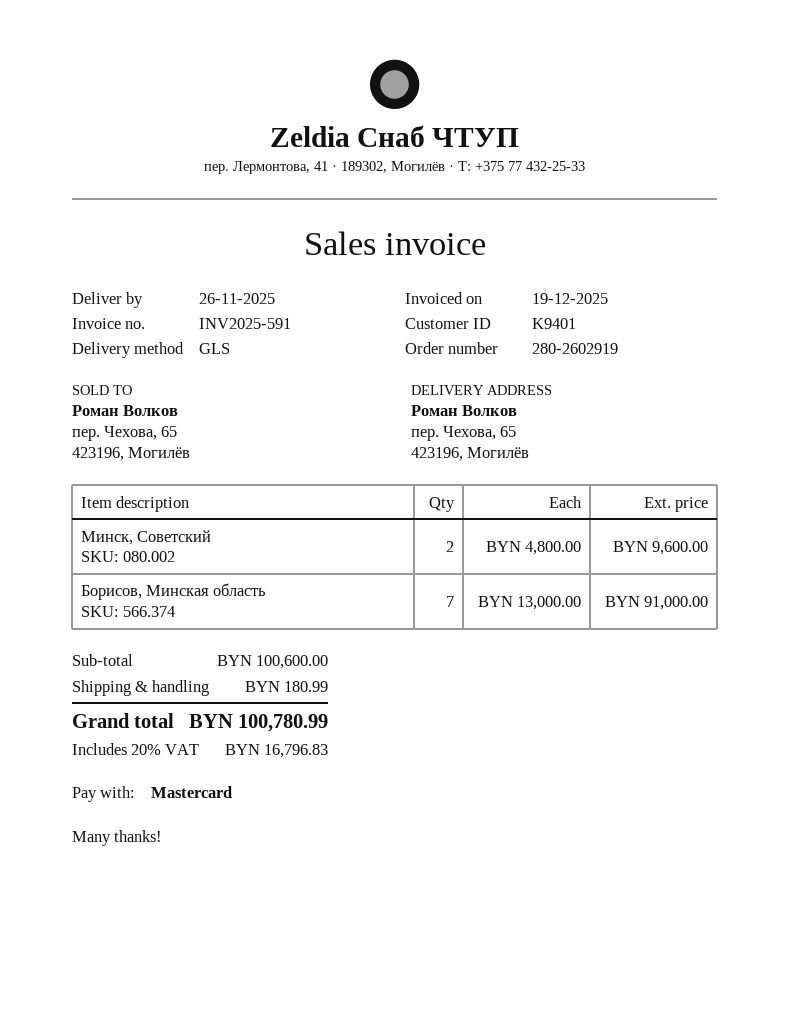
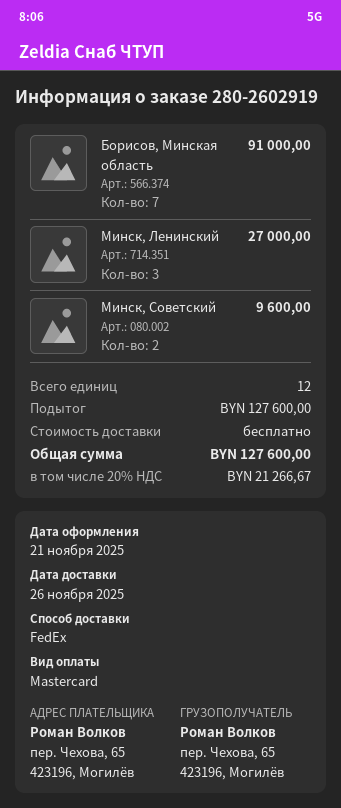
shipping method: GLS -> FedEx
Минск, Ленинский: none -> 3 for 27000.00
subtotal: 100600.00 -> 127600.00
shipping: 180.99 -> 0.00
tax: 20% = 16796.83 -> 20% = 21266.67
total: 100780.99 -> 127600.00

